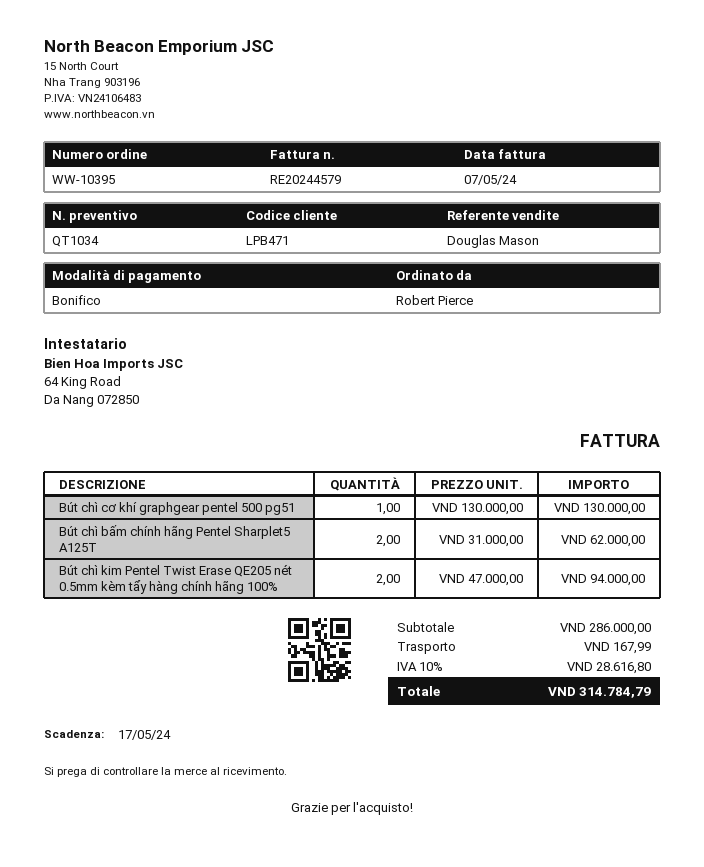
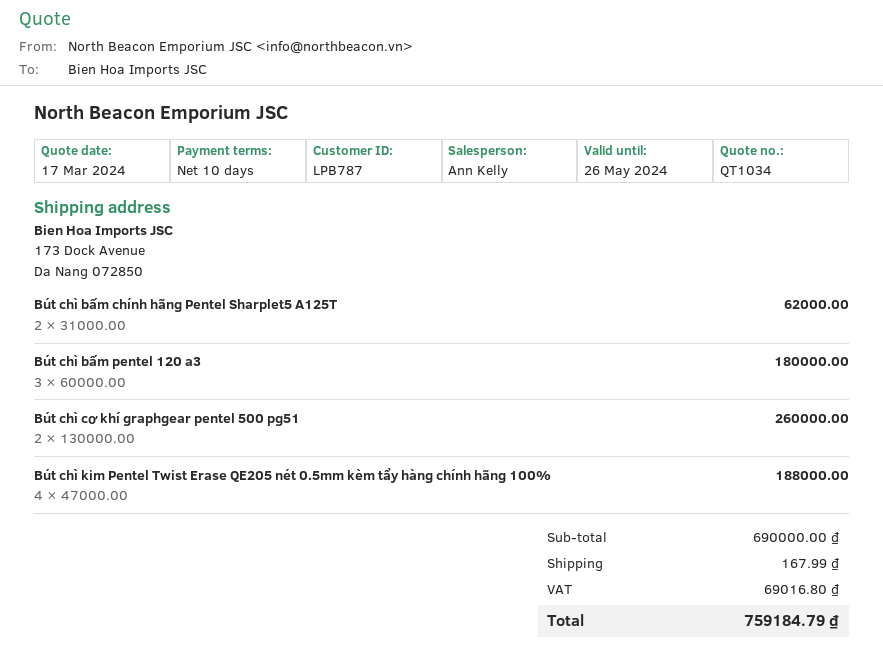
customer number: LPB471 -> LPB787
sales rep: Douglas Mason -> Ann Kelly
Bút chì cơ khí graphgear pentel 500 pg51: 1 x 130000.00 = 130000.00 -> 2 x 130000.00 = 260000.00
Bút chì kim Pentel Twist Erase QE205 nét 0.5mm kèm tẩy hàng chính hãng 100%: 2 x 47000.00 = 94000.00 -> 4 x 47000.00 = 188000.00
Bút chì bấm pentel 120 a3: none -> 3 x 60000.00 = 180000.00
subtotal: 286000.00 -> 690000.00
tax: 28616.80 -> 69016.80
total: 314784.79 -> 759184.79

